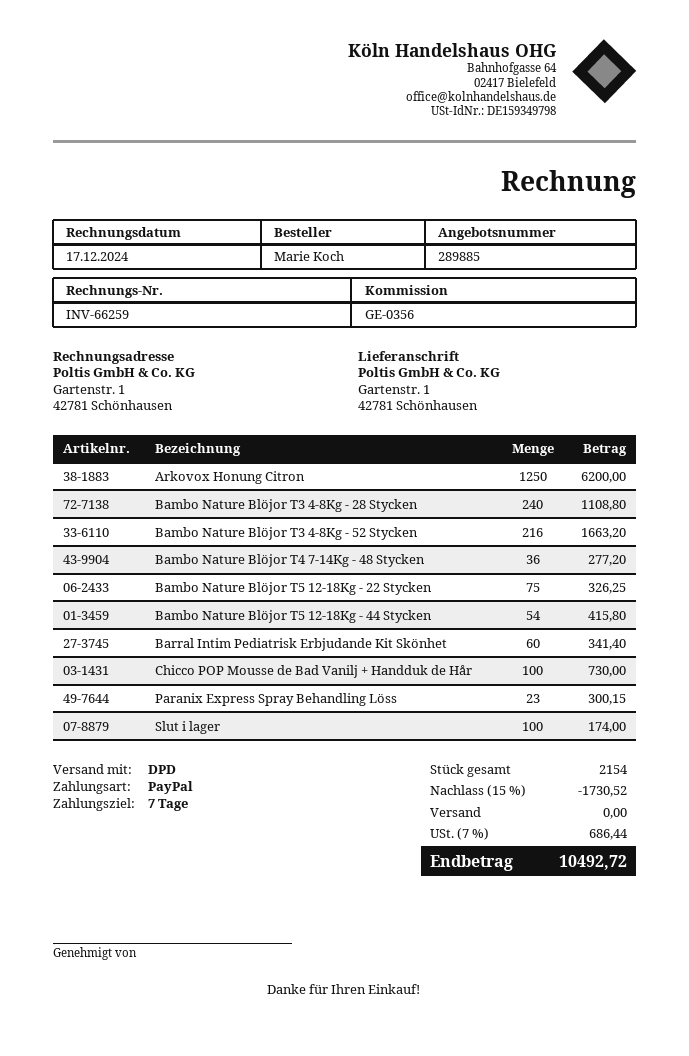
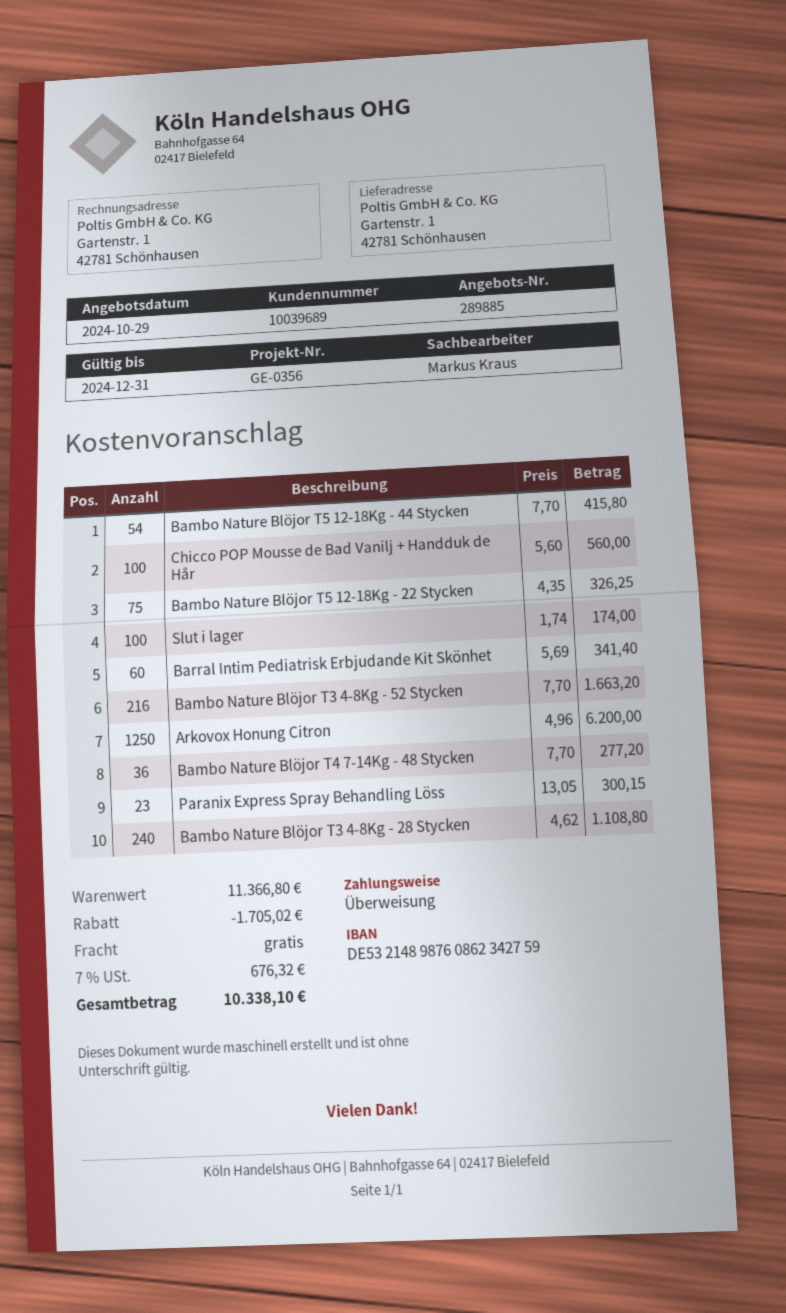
payment method: PayPal -> bank transfer
Chicco POP Mousse de Bad Vanilj + Handduk de Hår: 100 for 730.00 -> 100 for 560.00
discount: 1730.52 -> 1705.02
tax: 7% = 686.44 -> 7% = 676.32
total: 10492.72 -> 10338.10

